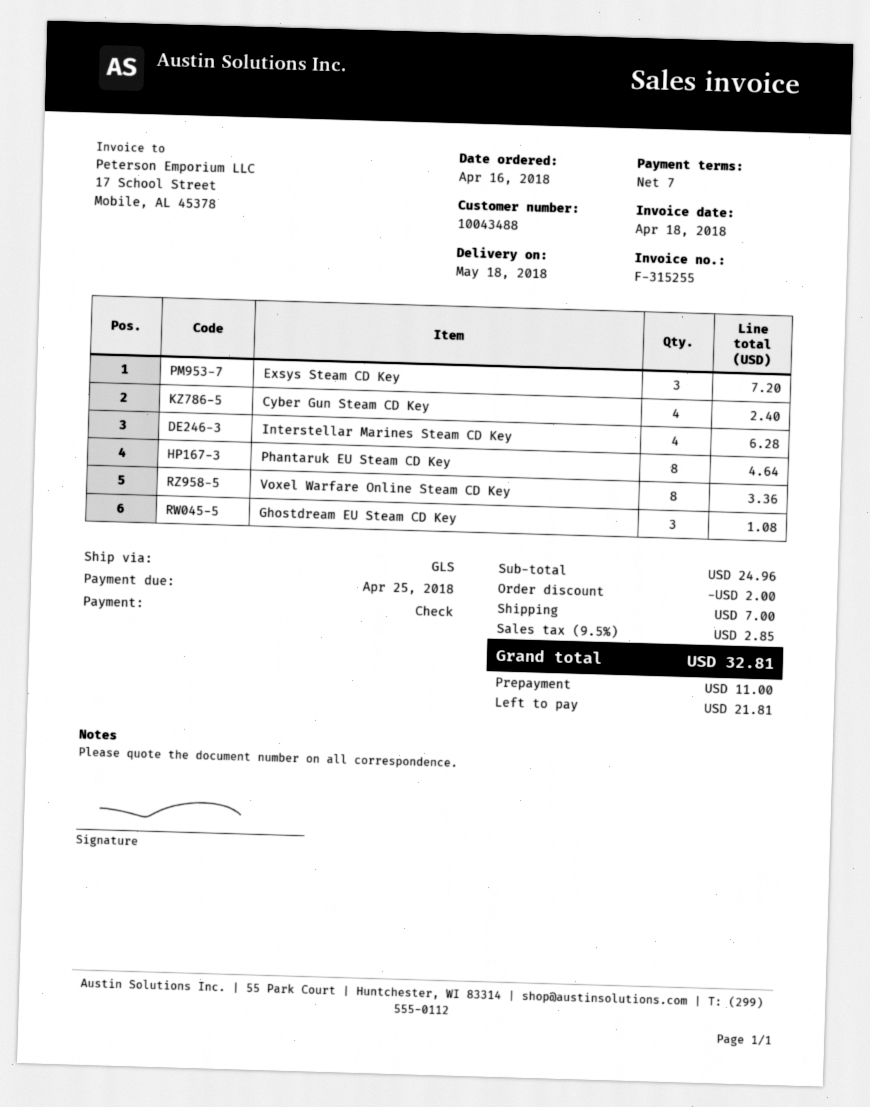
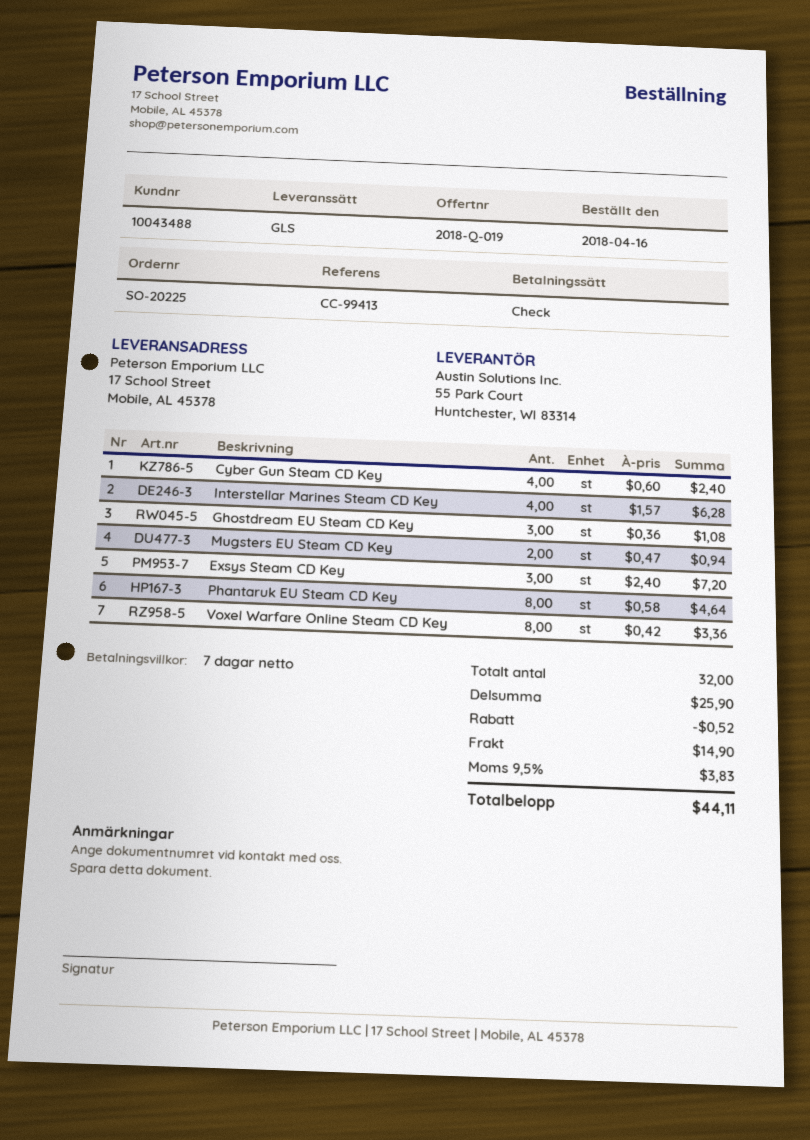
Mugsters EU Steam CD Key: none -> 2 for 0.94
subtotal: 24.96 -> 25.90
discount: 2.00 -> 0.52
shipping: 7.00 -> 14.90
tax: 9.5% = 2.85 -> 9.5% = 3.83
total: 32.81 -> 44.11

